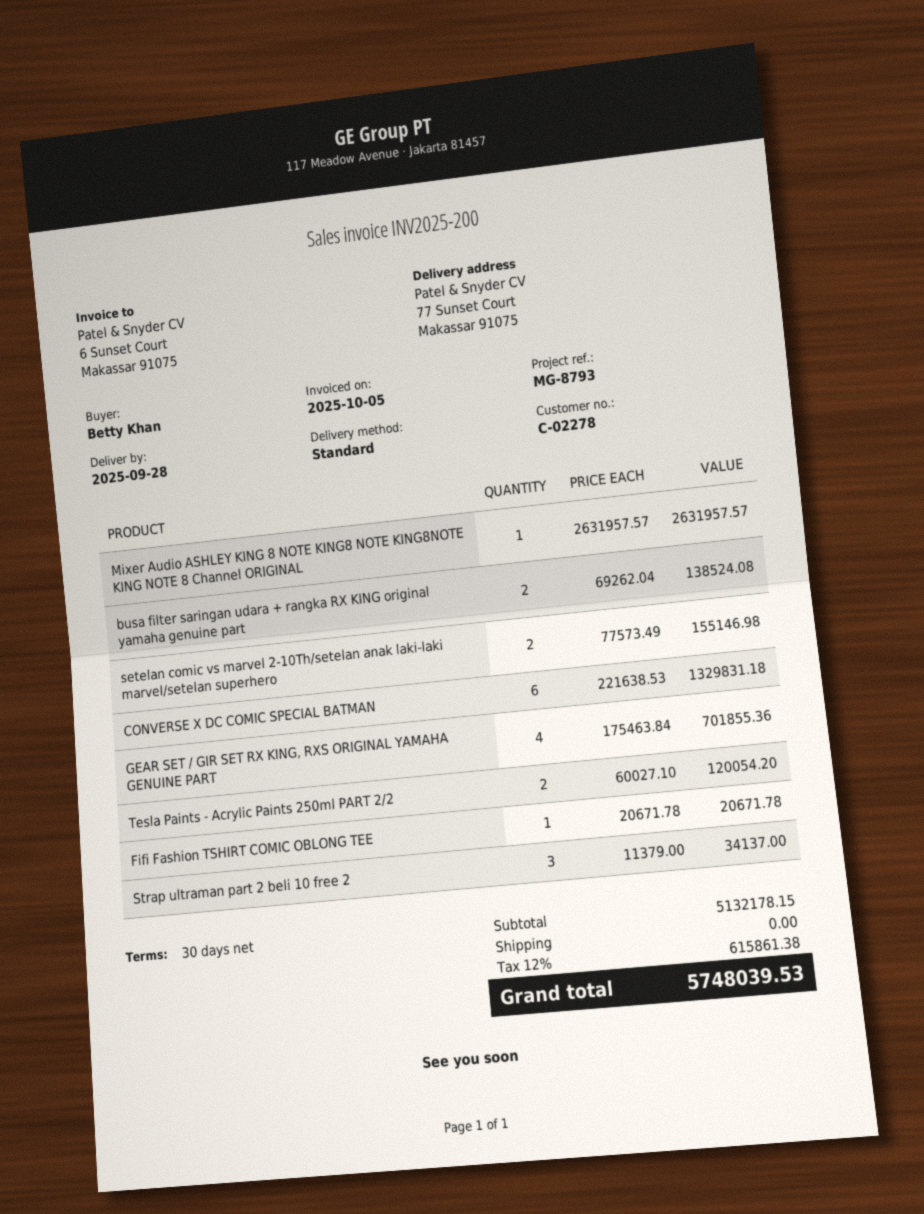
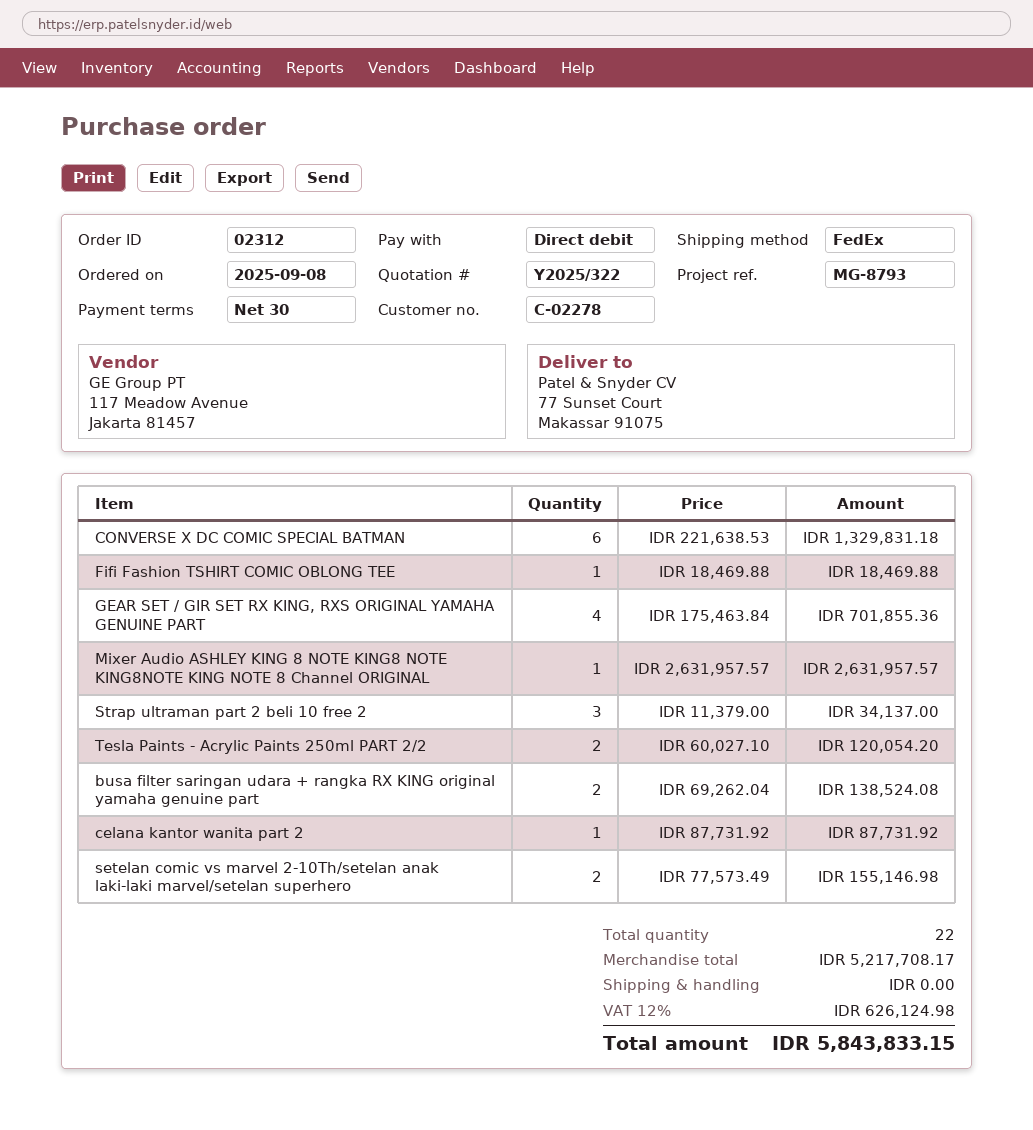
shipping method: standard -> FedEx
Fifi Fashion TSHIRT COMIC OBLONG TEE: 1 x 20671.78 = 20671.78 -> 1 x 18469.88 = 18469.88
celana kantor wanita part 2: none -> 1 x 87731.92 = 87731.92
subtotal: 5132178.15 -> 5217708.17
tax: 12% = 615861.38 -> 12% = 626124.98
total: 5748039.53 -> 5843833.15

